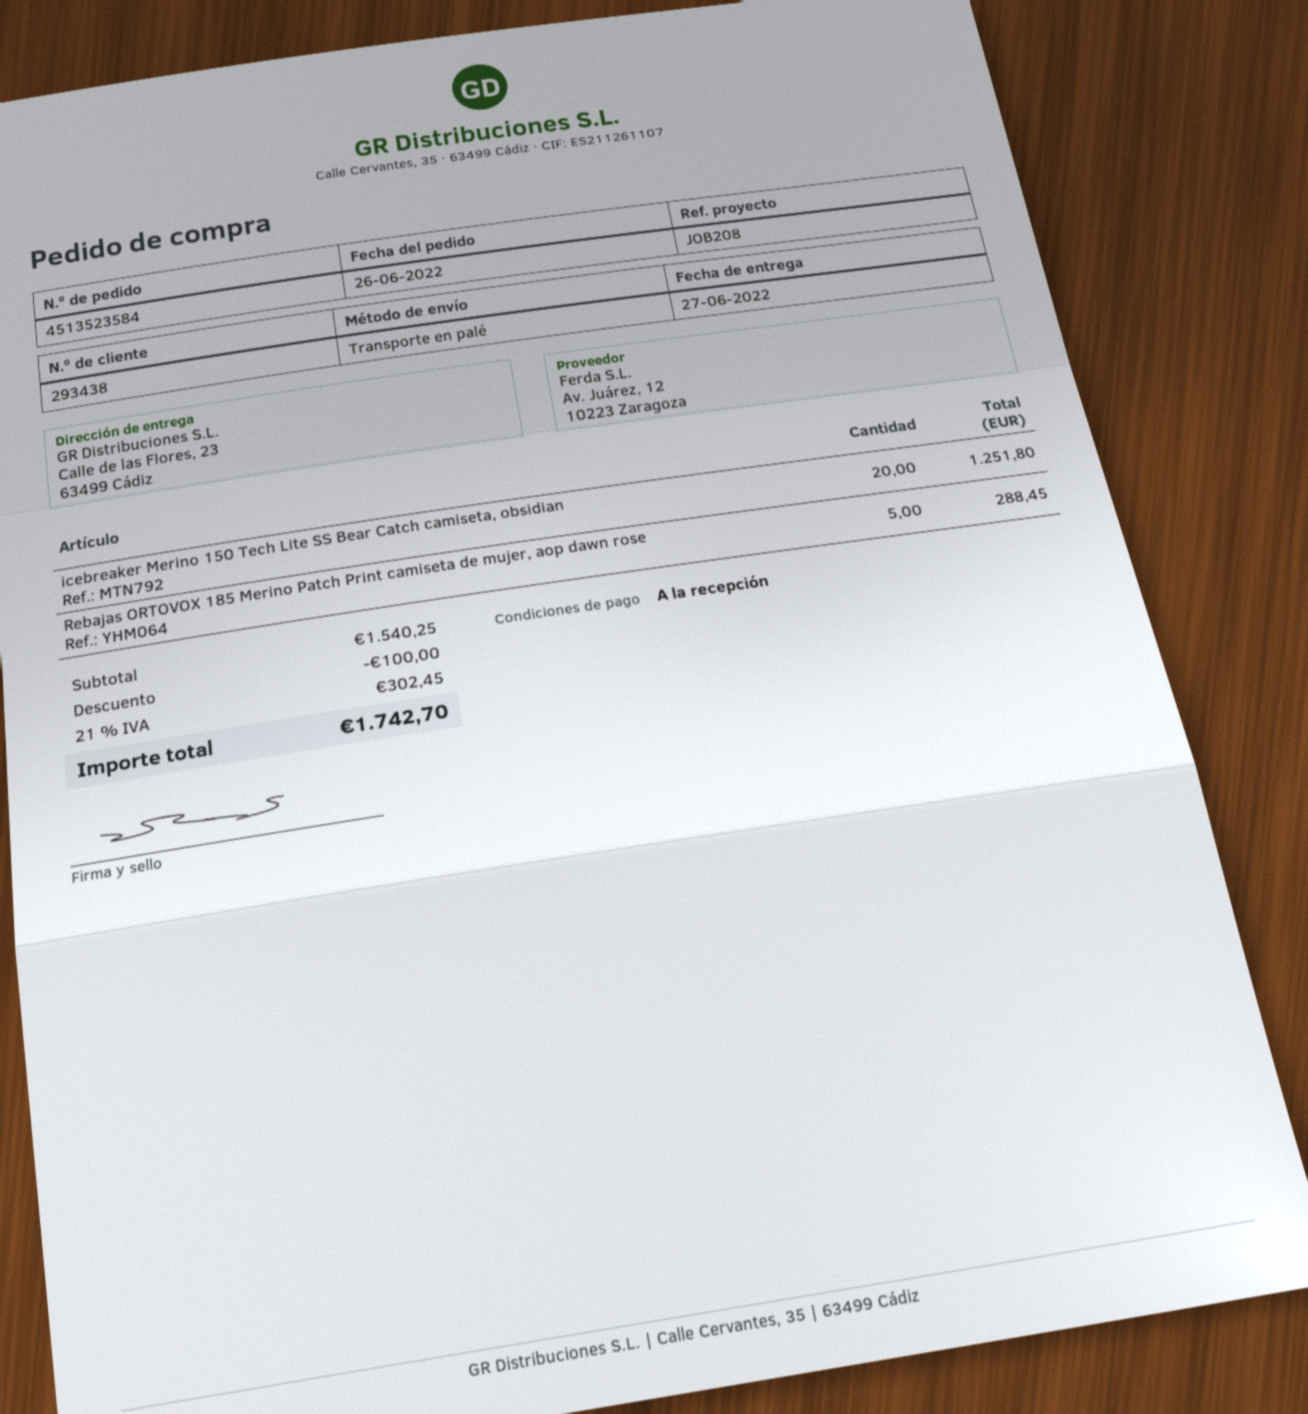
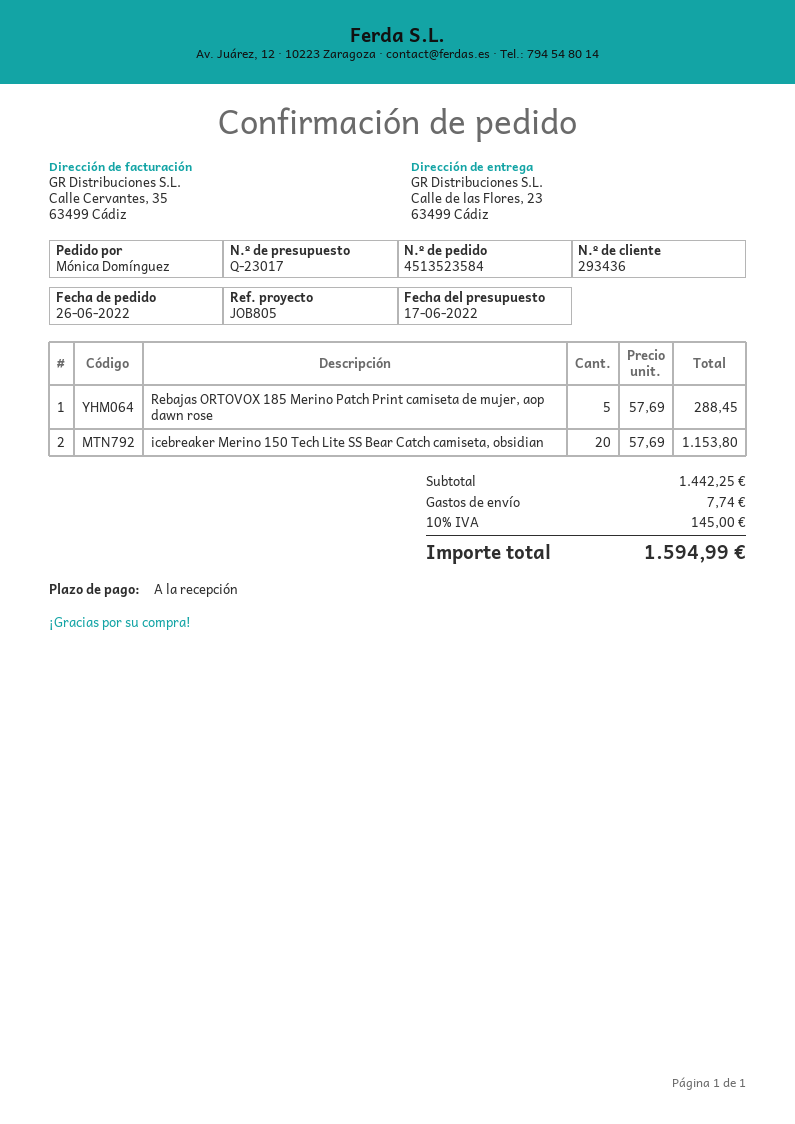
customer number: 293438 -> 293436
reference: JOB208 -> JOB805
icebreaker Merino 150 Tech Lite SS Bear Catch camiseta, obsidian: 20 for 1251.80 -> 20 for 1153.80
subtotal: 1540.25 -> 1442.25
discount: 100.00 -> none
shipping: none -> 7.74
tax: 21% = 302.45 -> 10% = 145.00
total: 1742.70 -> 1594.99

